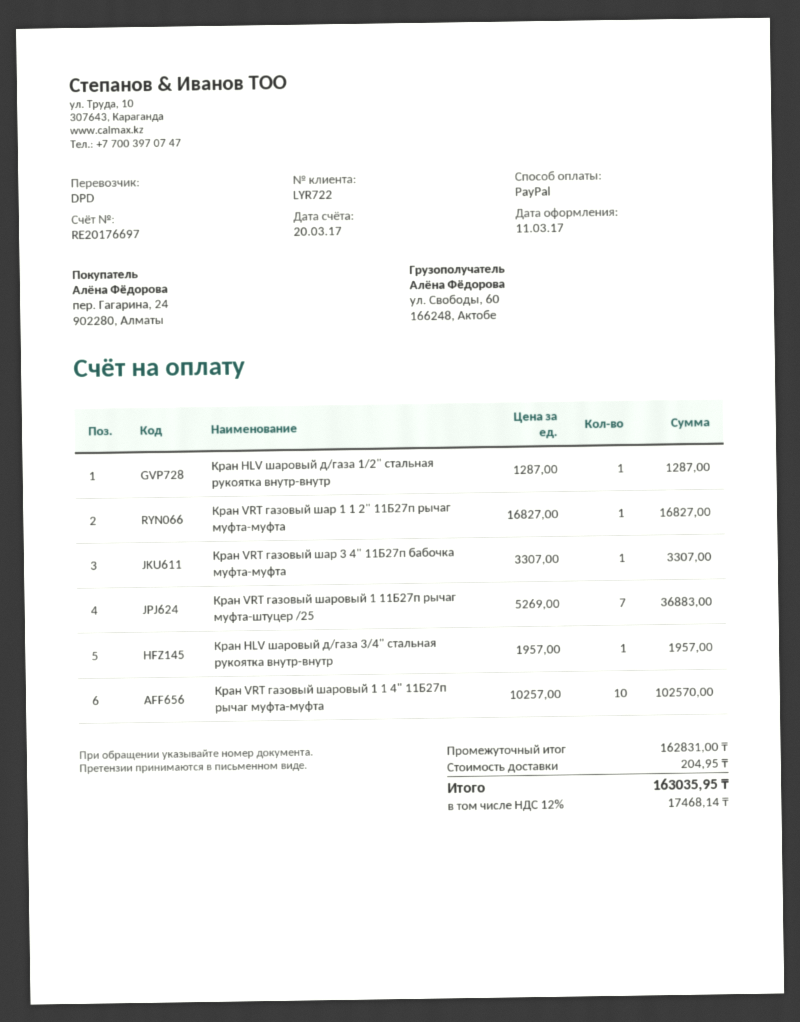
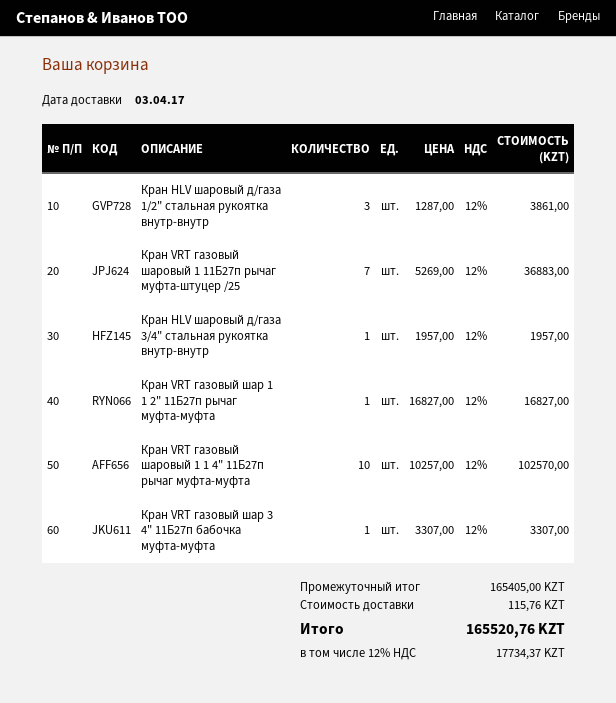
Кран HLV шаровый д/газа 1/2" стальная рукоятка внутр-внутр: 1 x 1287.00 = 1287.00 -> 3 x 1287.00 = 3861.00
subtotal: 162831.00 -> 165405.00
shipping: 204.95 -> 115.76
tax: 12% = 17468.14 -> 12% = 17734.37
total: 163035.95 -> 165520.76

